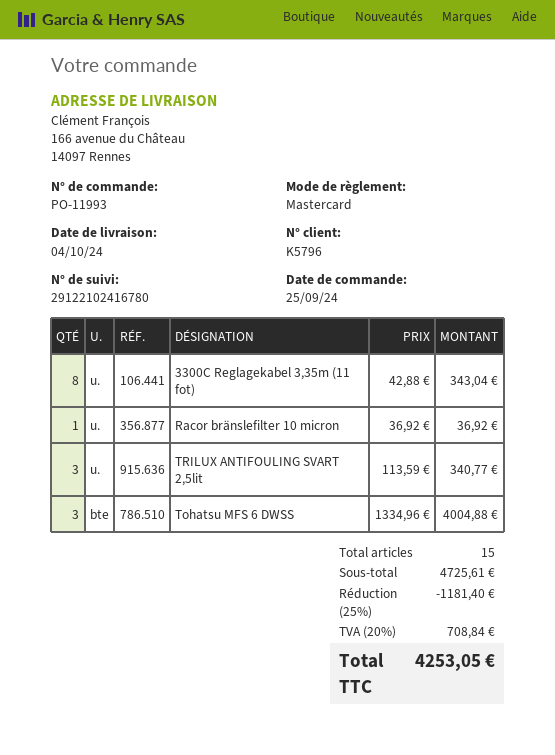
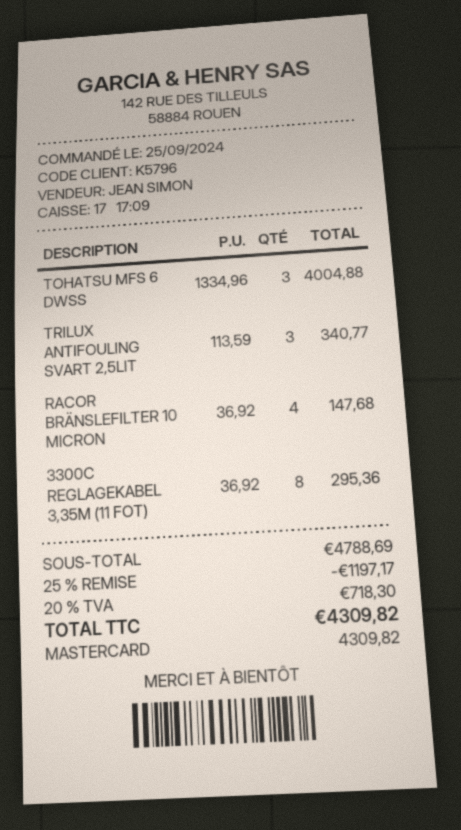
3300C Reglagekabel 3,35m (11 fot): 8 x 42.88 = 343.04 -> 8 x 36.92 = 295.36
Racor bränslefilter 10 micron: 1 x 36.92 = 36.92 -> 4 x 36.92 = 147.68
subtotal: 4725.61 -> 4788.69
discount: 25% = 1181.40 -> 25% = 1197.17
tax: 20% = 708.84 -> 20% = 718.30
total: 4253.05 -> 4309.82

